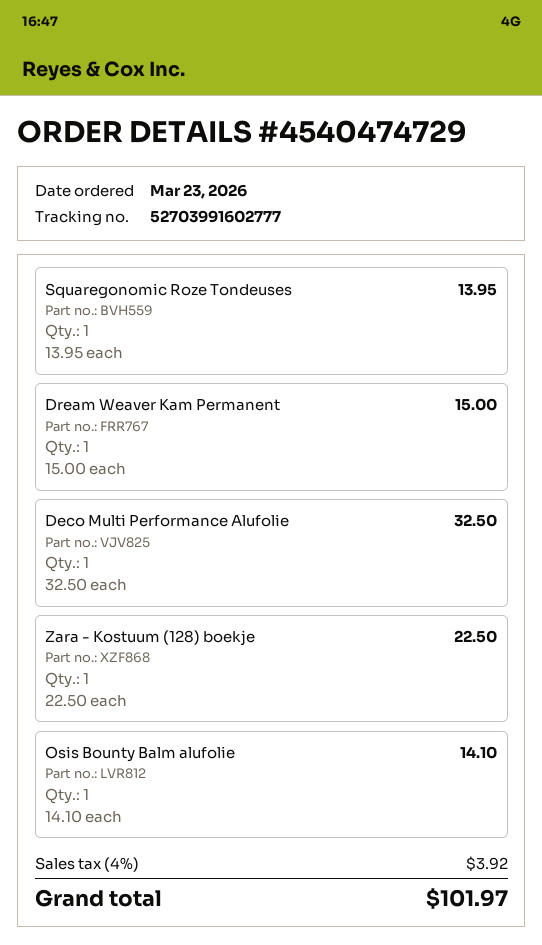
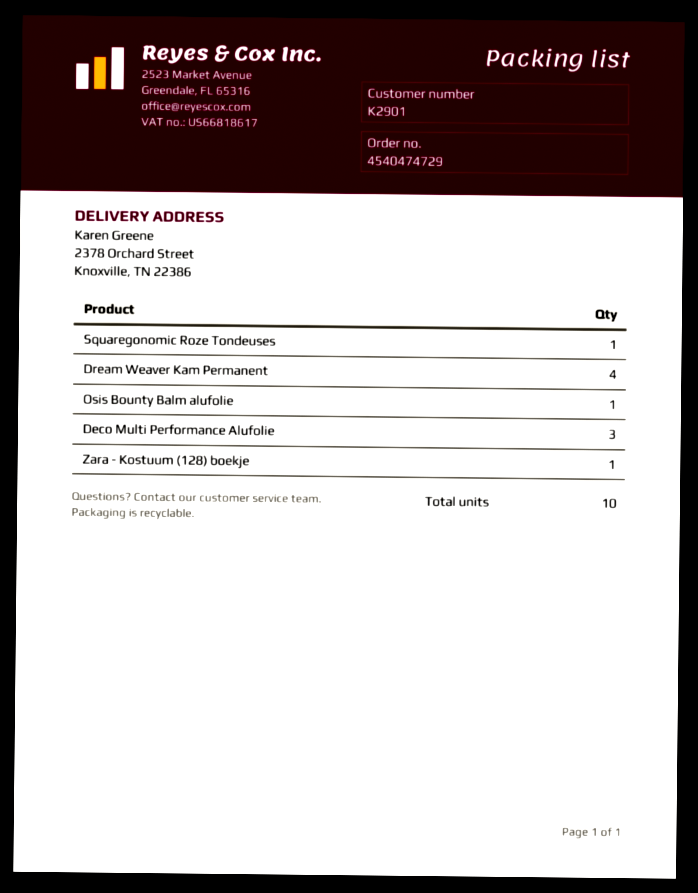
Dream Weaver Kam Permanent: 1 -> 4
Deco Multi Performance Alufolie: 1 -> 3

